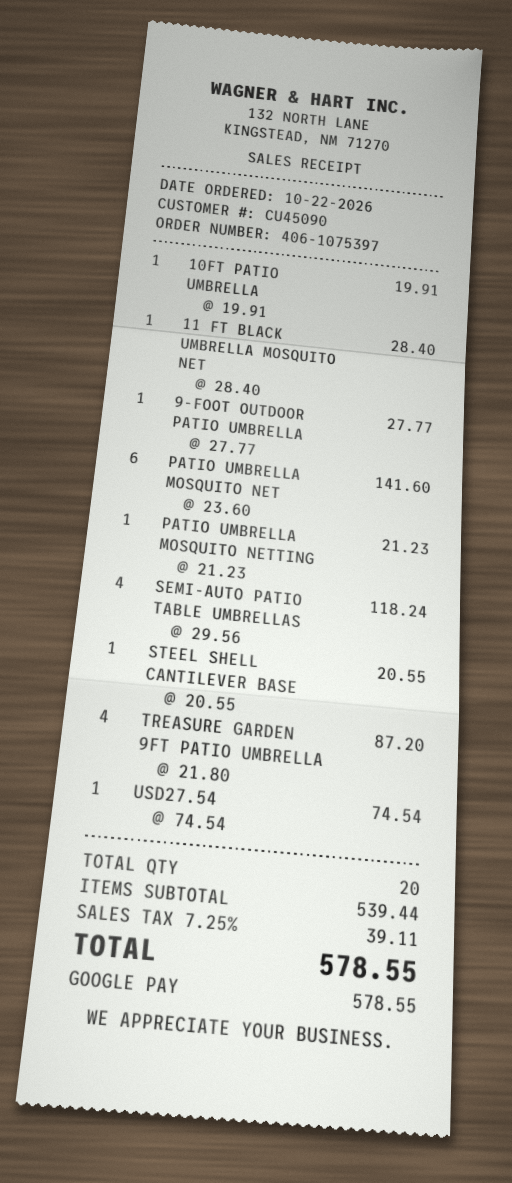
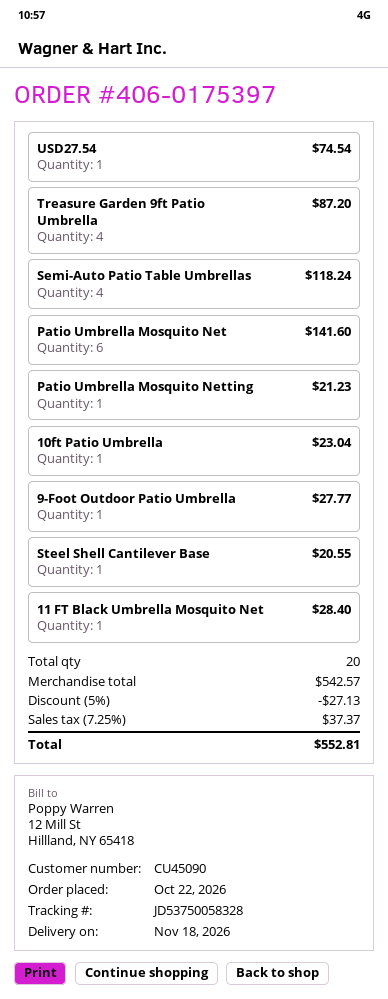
order number: 406-1075397 -> 406-0175397
10FT PATIO UMBRELLA: 1 for 19.91 -> 1 for 23.04
subtotal: 539.44 -> 542.57
discount: none -> 5% = 27.13
tax: 7.25% = 39.11 -> 7.25% = 37.37
total: 578.55 -> 552.81

